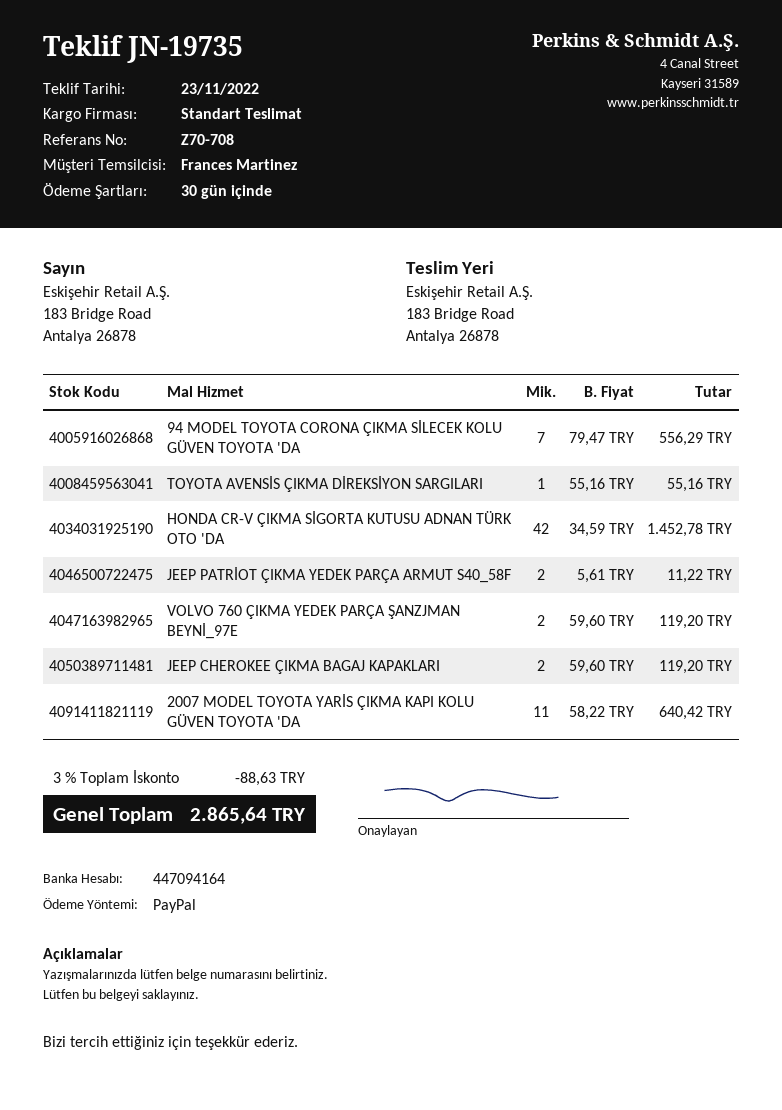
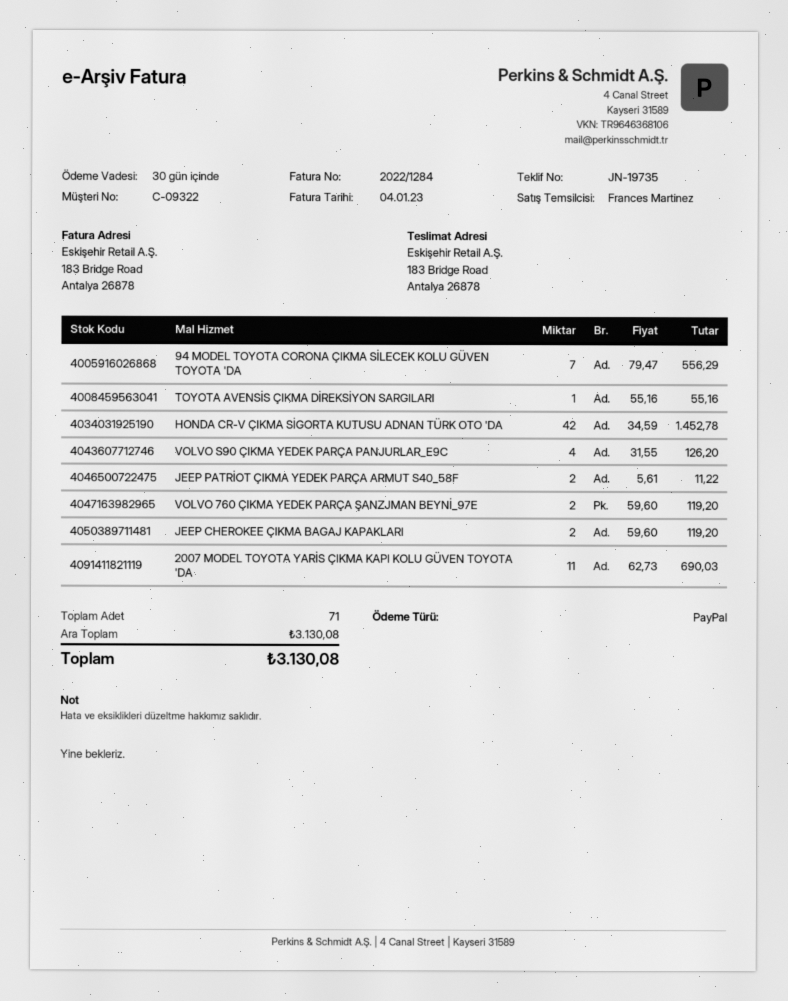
2007 MODEL TOYOTA YARİS ÇIKMA KAPI KOLU GÜVEN TOYOTA 'DA: 11 x 58.22 = 640.42 -> 11 x 62.73 = 690.03
VOLVO S90 ÇIKMA YEDEK PARÇA PANJURLAR_E9C: none -> 4 x 31.55 = 126.20
discount: 3% = 88.63 -> none
total: 2865.64 -> 3130.08

